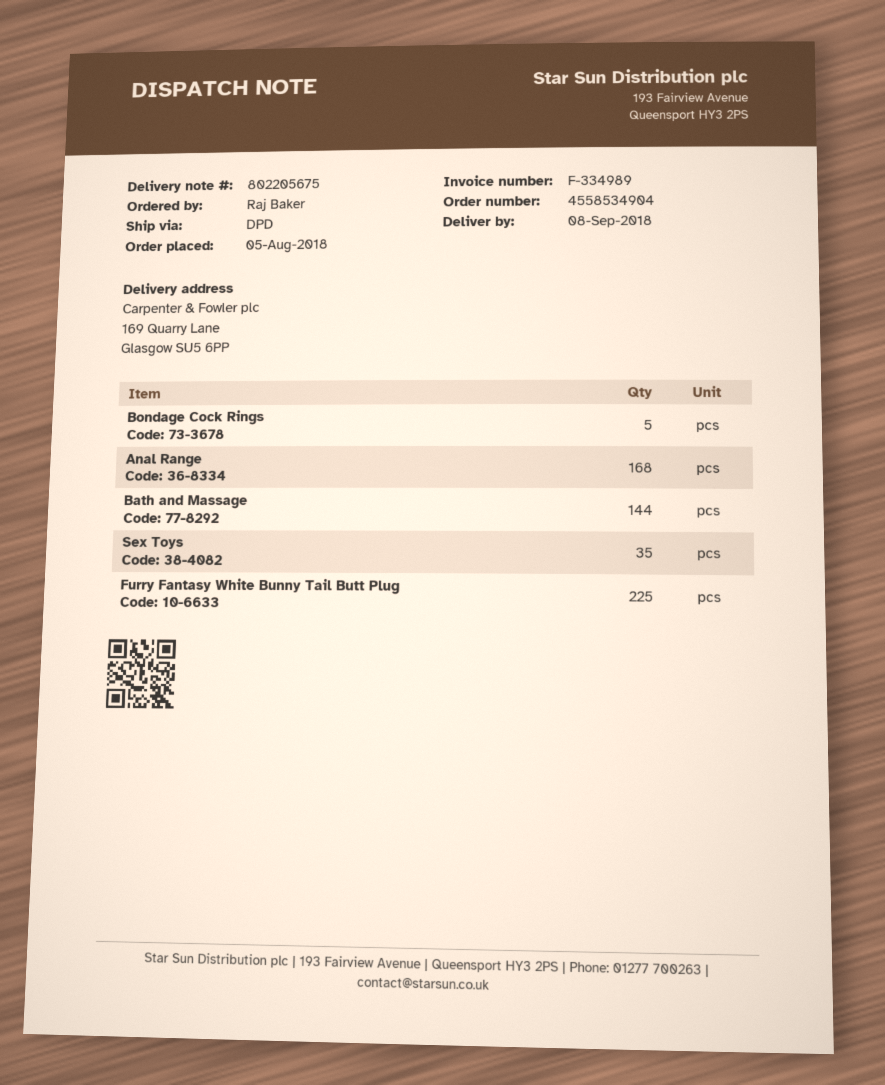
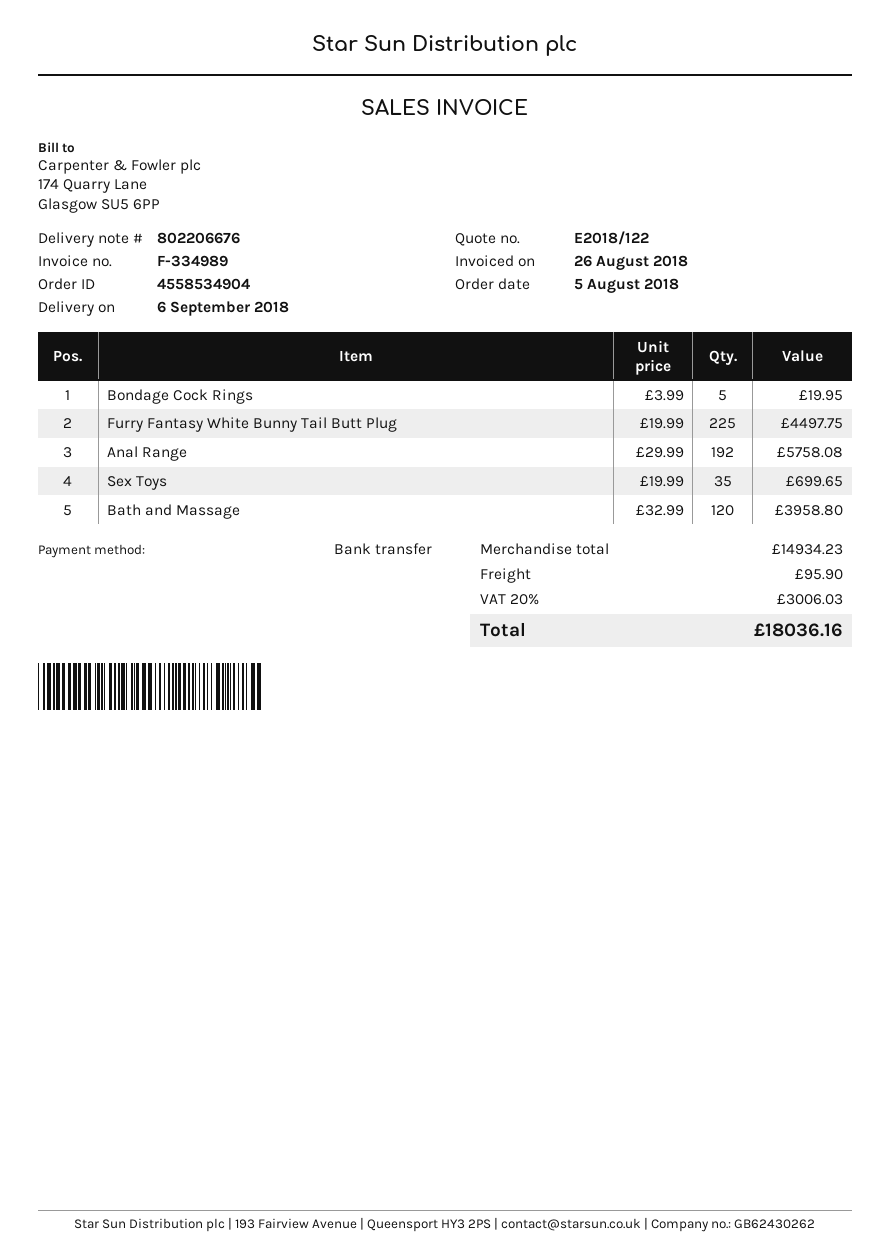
delivery note number: 802205675 -> 802206676
delivery date: 2018-09-08 -> 2018-09-06
Anal Range: 168 -> 192
Bath and Massage: 144 -> 120

